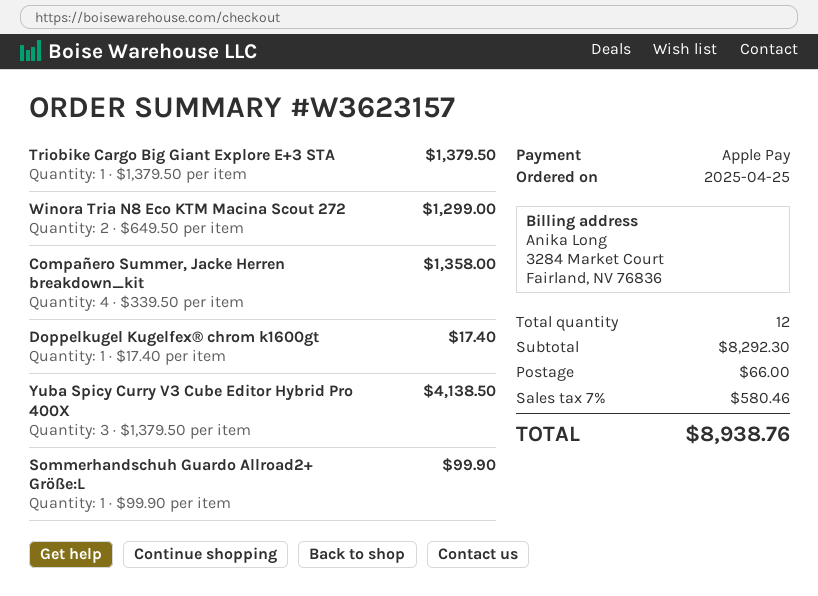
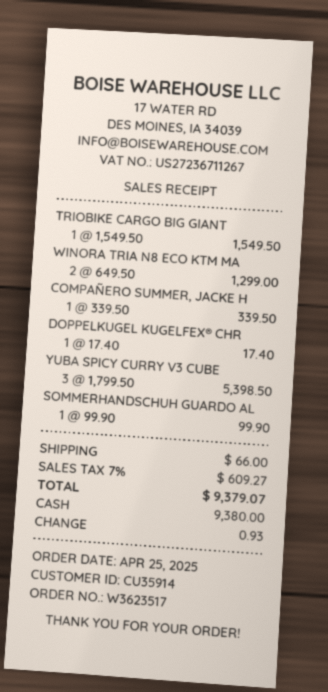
order number: W3623157 -> W3623517
payment method: Apple Pay -> cash
Triobike Cargo Big Giant Explore E+3 STA: 1 x 1379.50 = 1379.50 -> 1 x 1549.50 = 1549.50
Compañero Summer, Jacke Herren breakdown_kit: 4 x 339.50 = 1358.00 -> 1 x 339.50 = 339.50
Yuba Spicy Curry V3 Cube Editor Hybrid Pro 400X: 3 x 1379.50 = 4138.50 -> 3 x 1799.50 = 5398.50
tax: 7% = 580.46 -> 7% = 609.27
total: 8938.76 -> 9379.07

